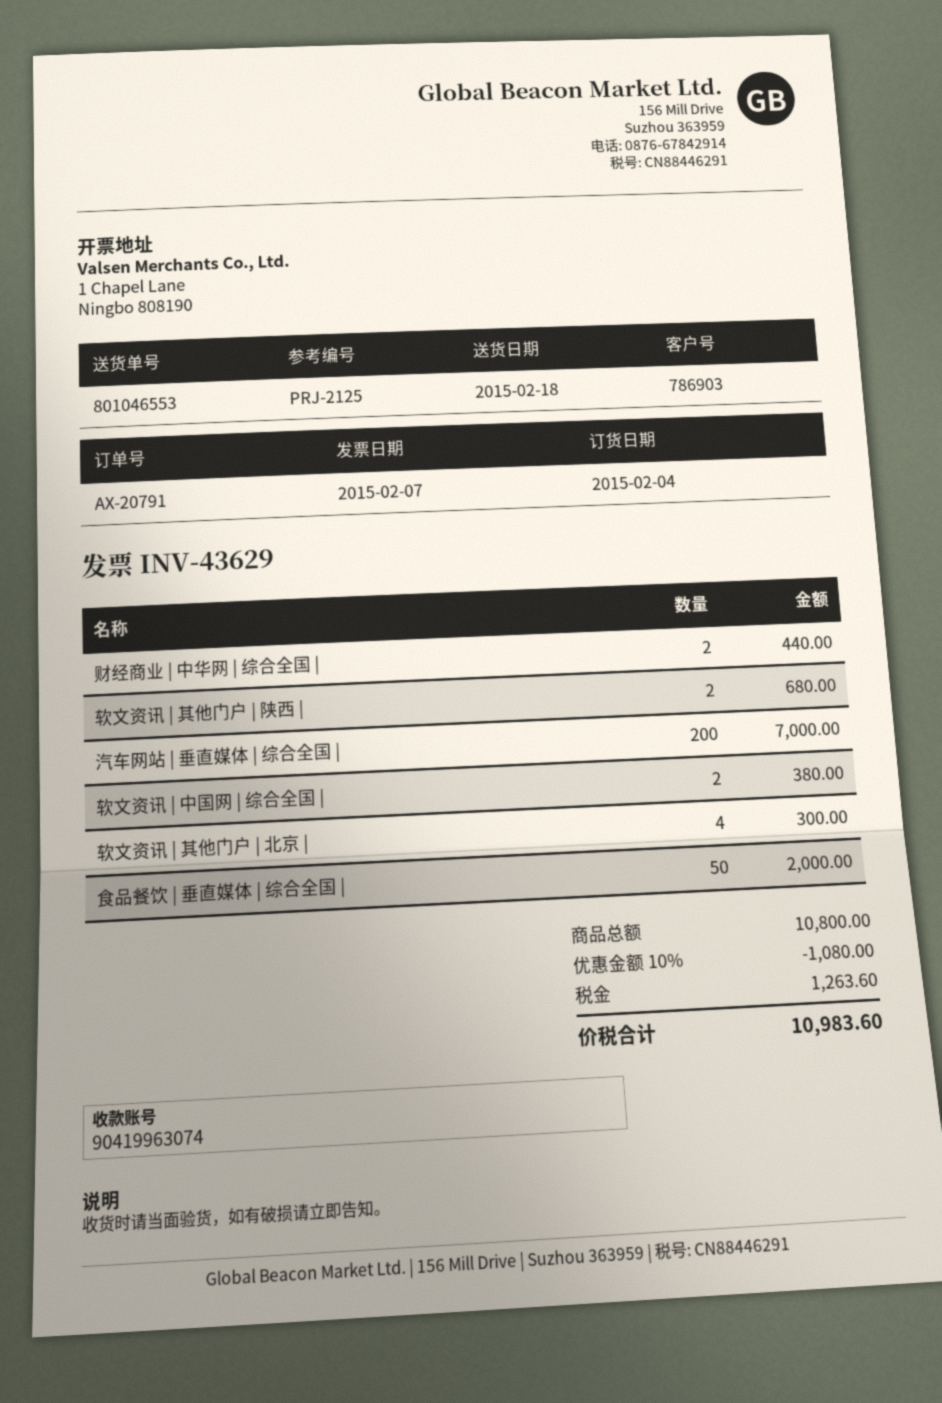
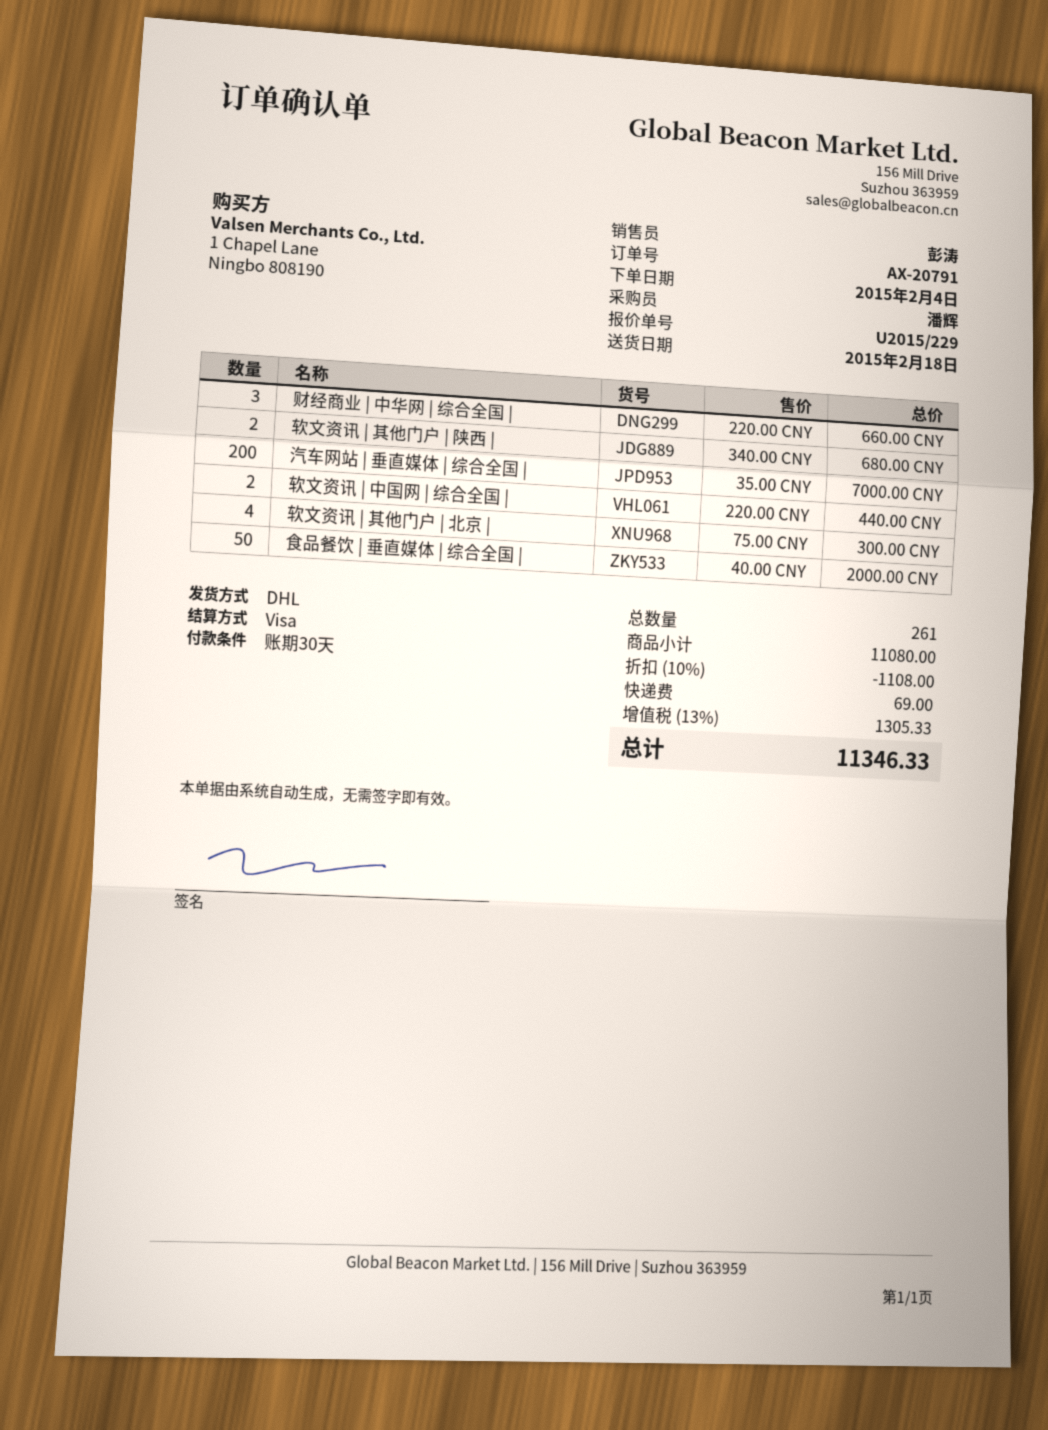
财经商业 | 中华网 | 综合全国 |: 2 for 440.00 -> 3 for 660.00
软文资讯 | 中国网 | 综合全国 |: 2 for 380.00 -> 2 for 440.00
subtotal: 10800.00 -> 11080.00
discount: 10% = 1080.00 -> 10% = 1108.00
shipping: none -> 69.00
tax: 1263.60 -> 1305.33
total: 10983.60 -> 11346.33

